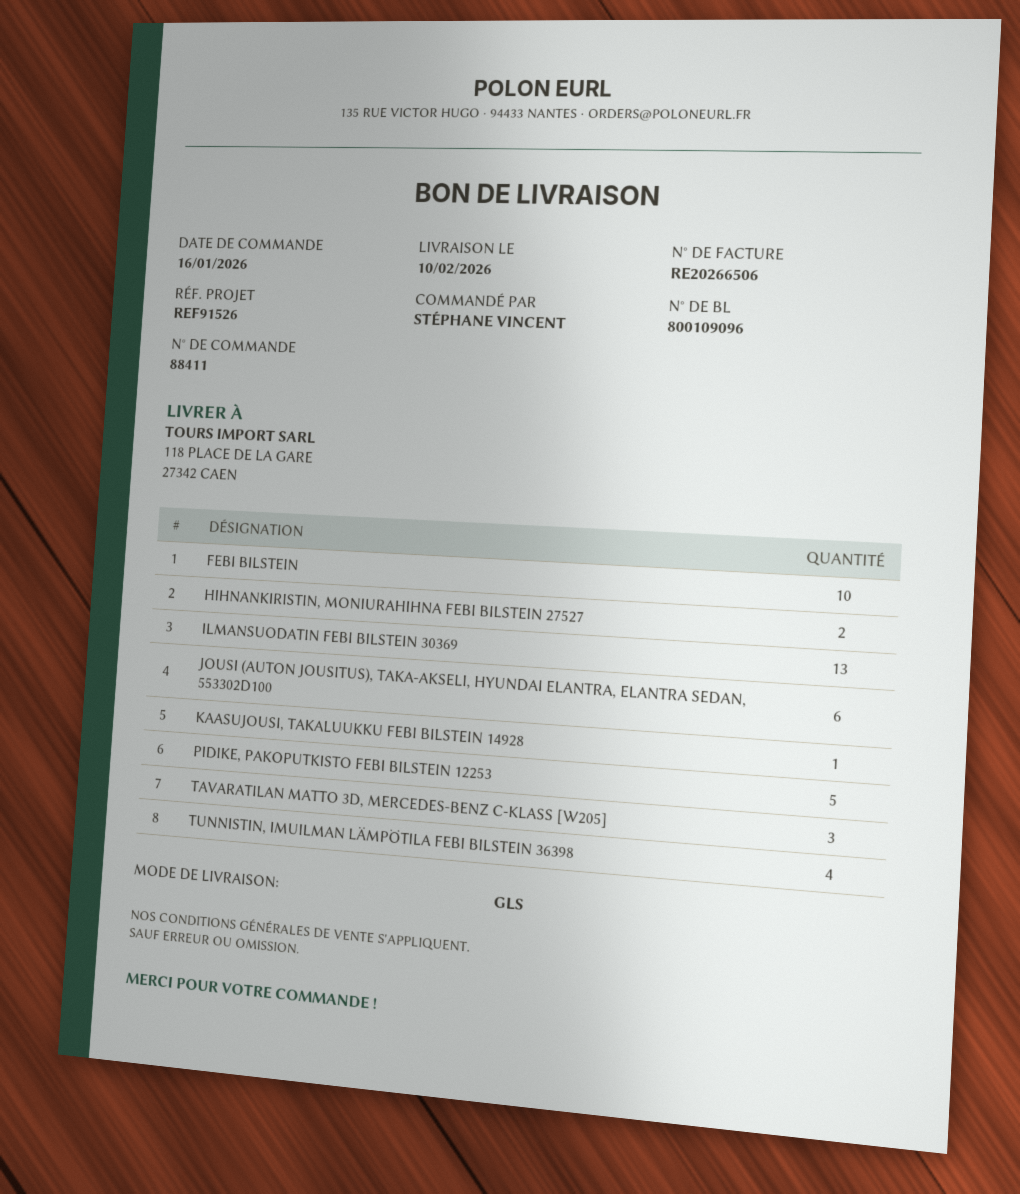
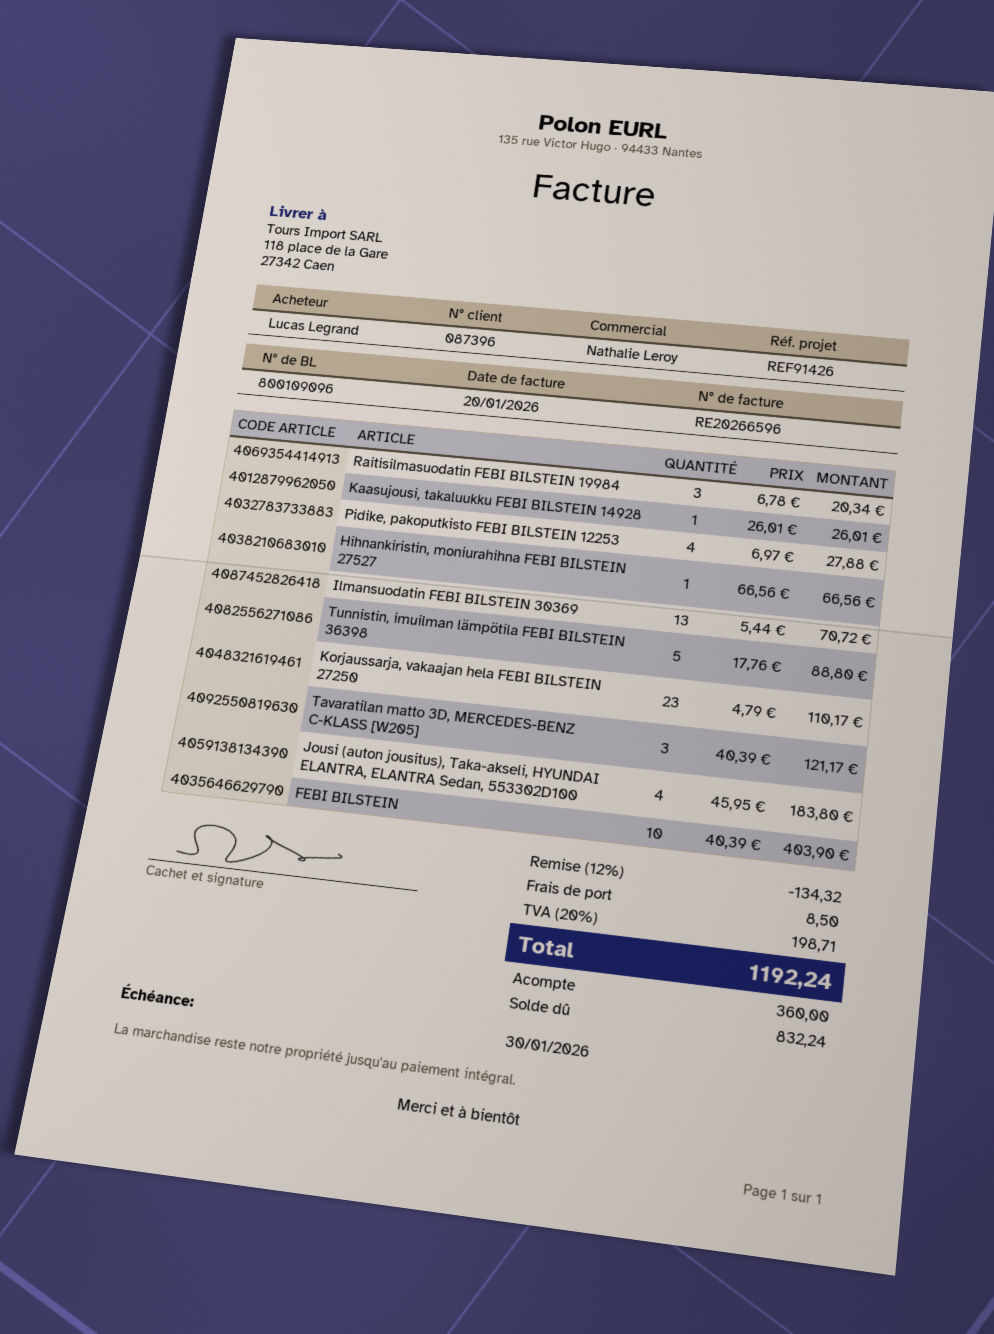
invoice number: RE20266506 -> RE20266596
reference: REF91526 -> REF91426
ordered by: STÉPHANE VINCENT -> Lucas Legrand
HIHNANKIRISTIN, MONIURAHIHNA FEBI BILSTEIN 27527: 2 -> 1
JOUSI (AUTON JOUSITUS), TAKA-AKSELI, HYUNDAI ELANTRA, ELANTRA SEDAN, 553302D100: 6 -> 4
PIDIKE, PAKOPUTKISTO FEBI BILSTEIN 12253: 5 -> 4
TUNNISTIN, IMUILMAN LÄMPÖTILA FEBI BILSTEIN 36398: 4 -> 5
Raitisilmasuodatin FEBI BILSTEIN 19984: none -> 3
Korjaussarja, vakaajan hela FEBI BILSTEIN 27250: none -> 23

